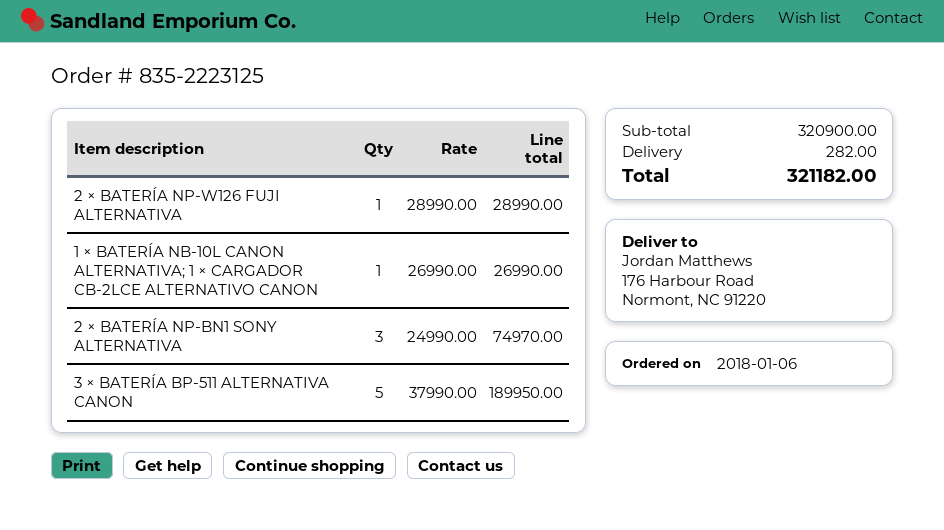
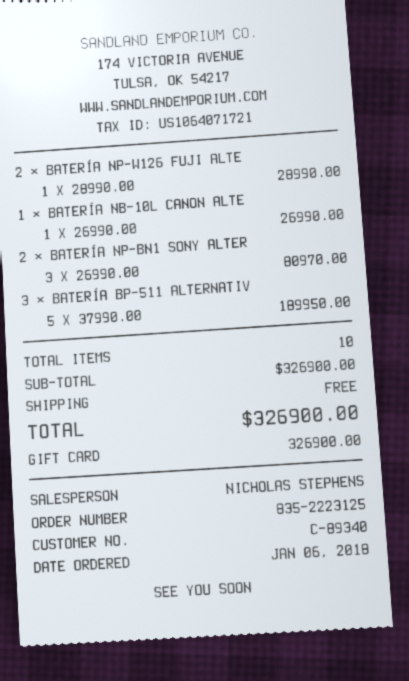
2 × BATERÍA NP-BN1 SONY ALTERNATIVA: 3 x 24990.00 = 74970.00 -> 3 x 26990.00 = 80970.00
subtotal: 320900.00 -> 326900.00
shipping: 282.00 -> 0.00
total: 321182.00 -> 326900.00

